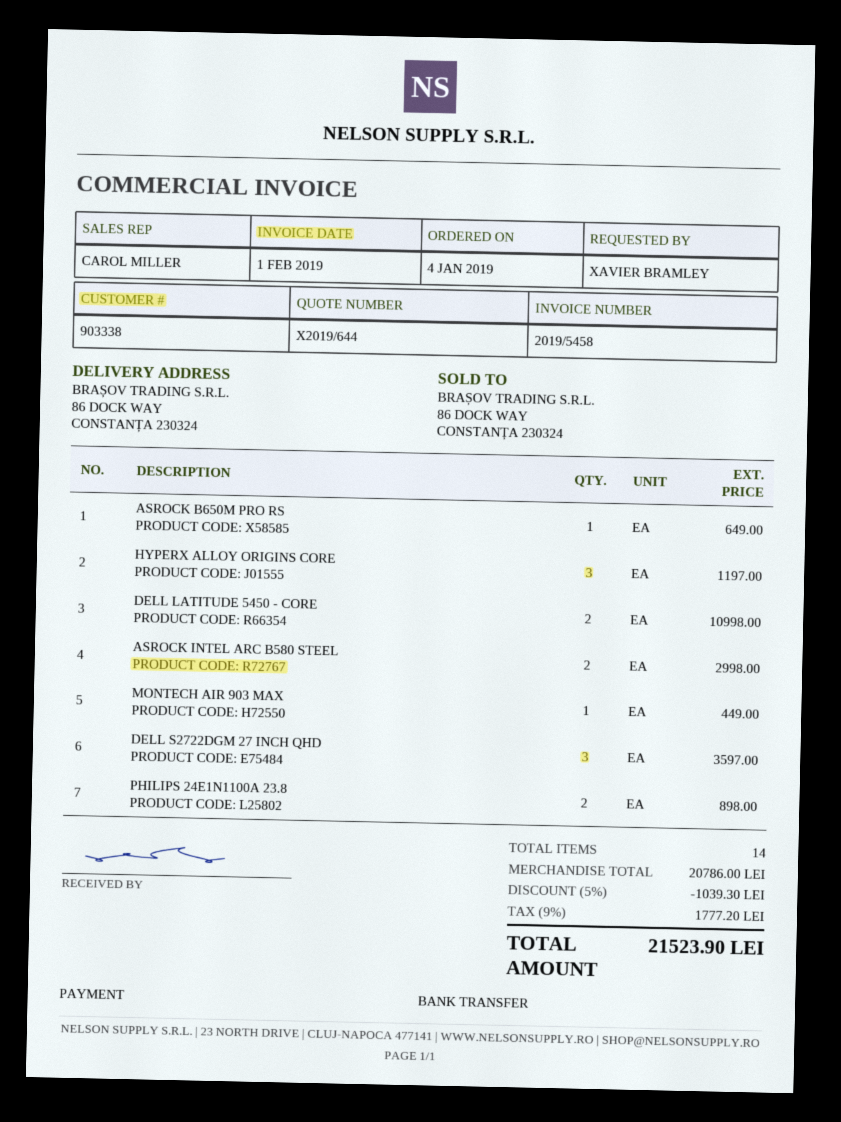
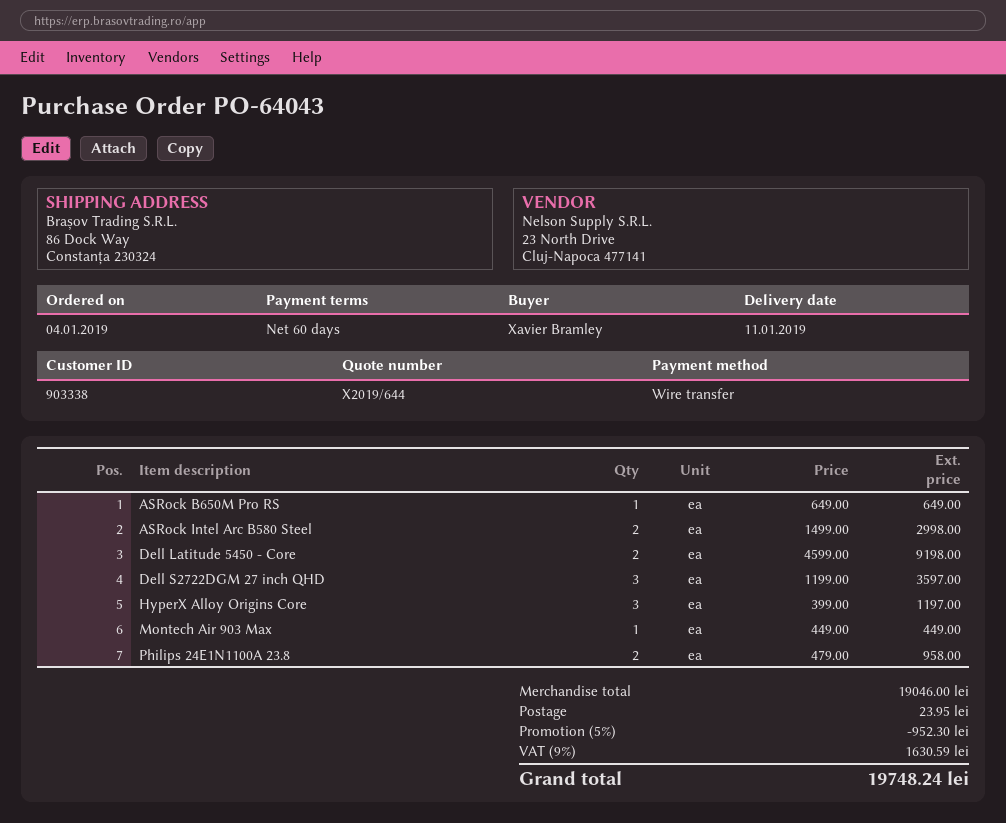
DELL LATITUDE 5450 - CORE: 2 for 10998.00 -> 2 for 9198.00
PHILIPS 24E1N1100A 23.8: 2 for 898.00 -> 2 for 958.00
subtotal: 20786.00 -> 19046.00
discount: 5% = 1039.30 -> 5% = 952.30
shipping: none -> 23.95
tax: 9% = 1777.20 -> 9% = 1630.59
total: 21523.90 -> 19748.24

